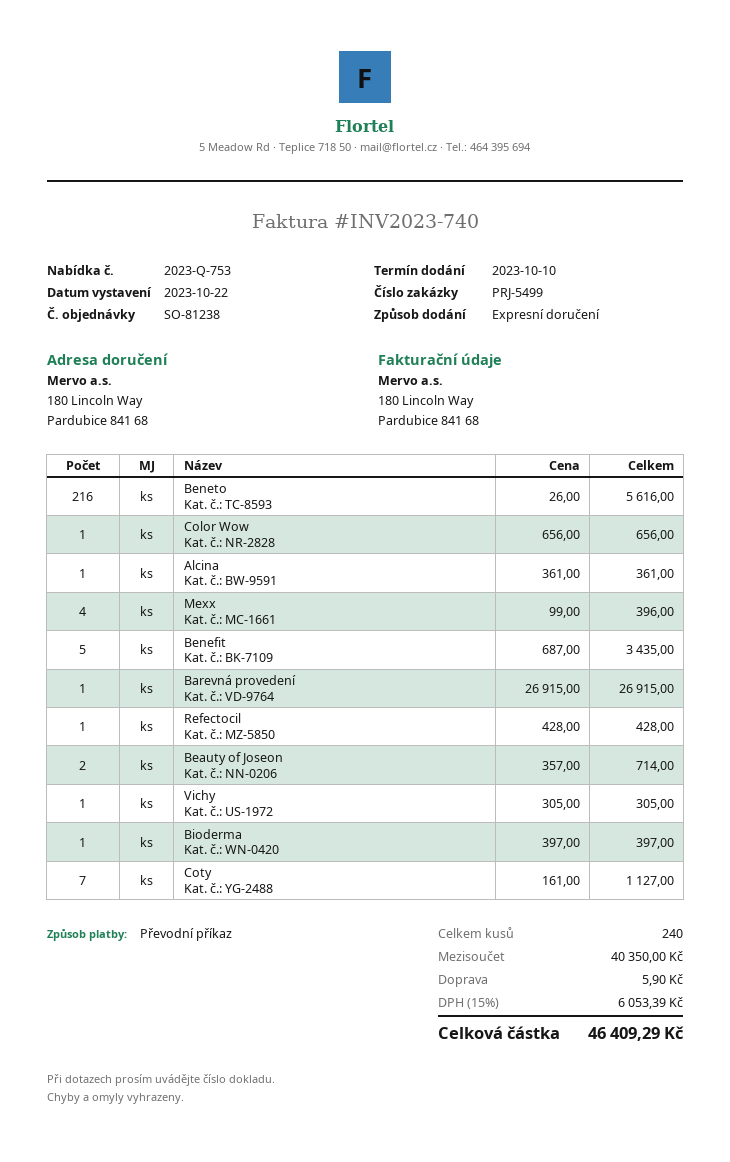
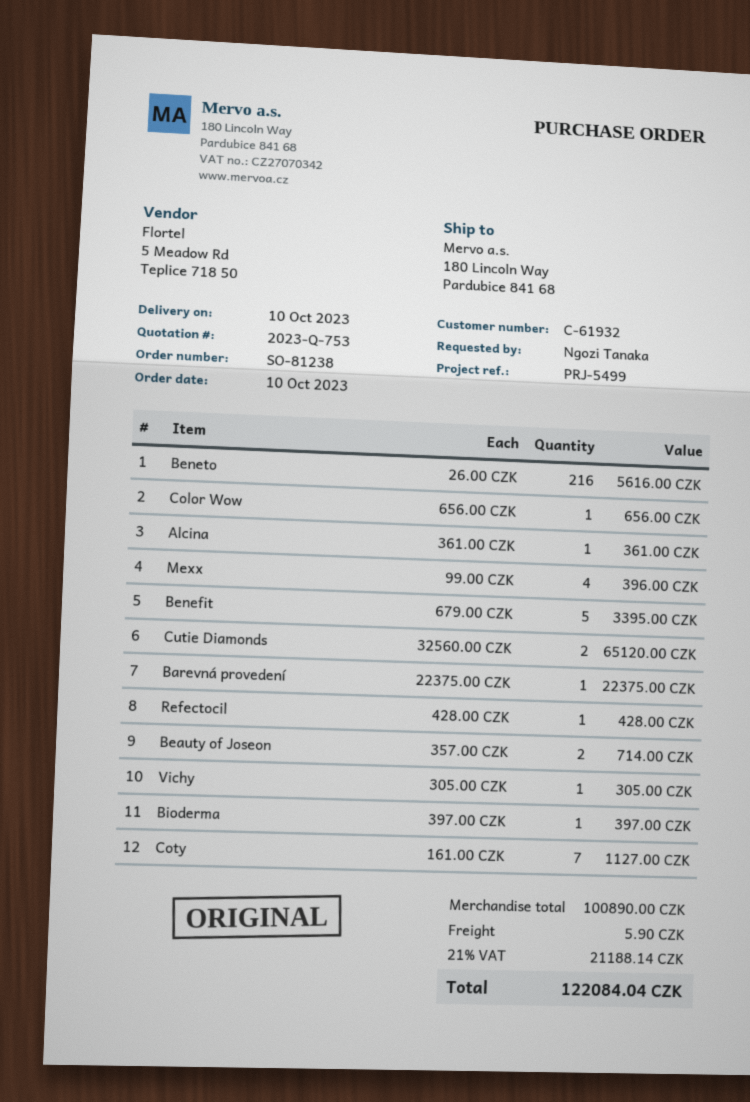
Benefit: 5 x 687.00 = 3435.00 -> 5 x 679.00 = 3395.00
Barevná provedení: 1 x 26915.00 = 26915.00 -> 1 x 22375.00 = 22375.00
Cutie Diamonds: none -> 2 x 32560.00 = 65120.00
subtotal: 40350.00 -> 100890.00
tax: 15% = 6053.39 -> 21% = 21188.14
total: 46409.29 -> 122084.04

